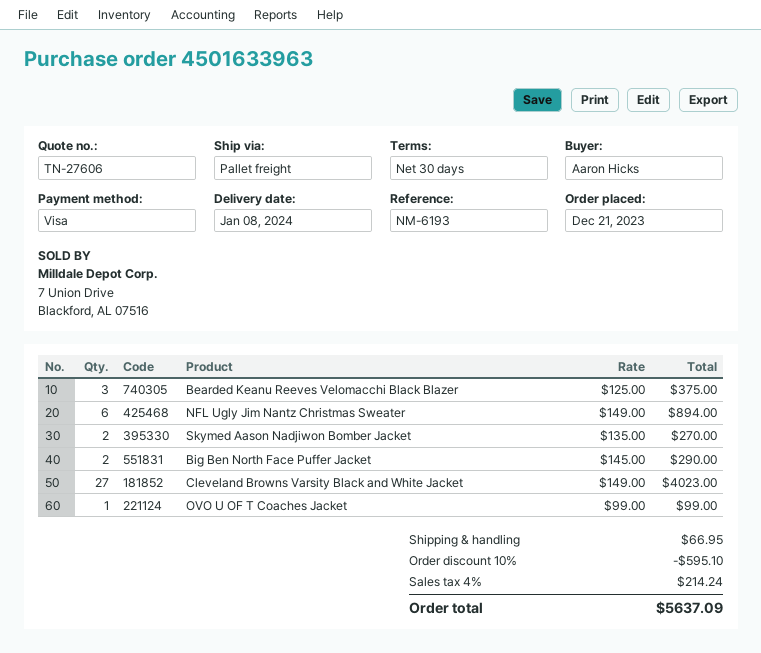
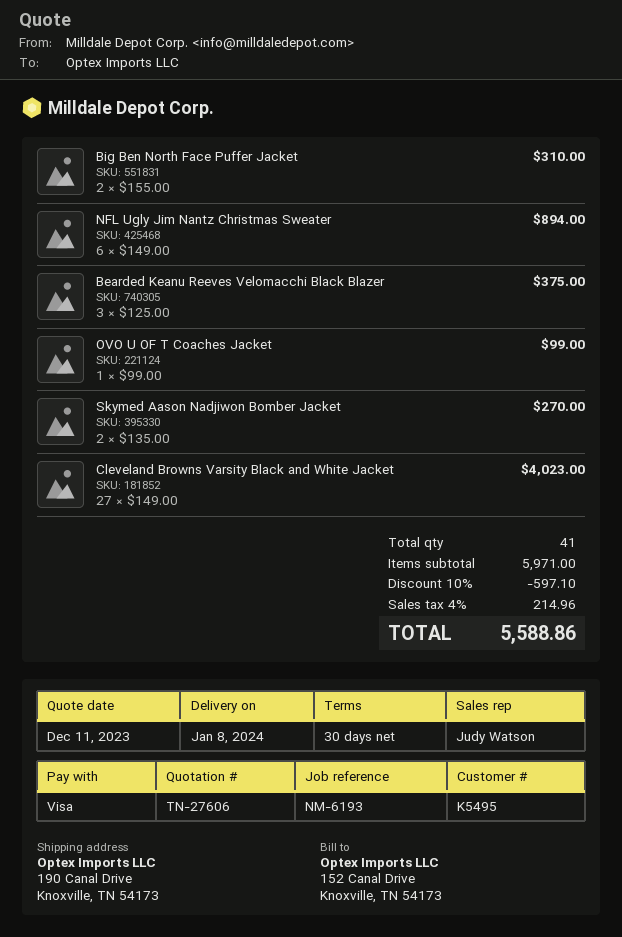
Big Ben North Face Puffer Jacket: 2 x 145.00 = 290.00 -> 2 x 155.00 = 310.00
discount: 10% = 595.10 -> 10% = 597.10
shipping: 66.95 -> none
tax: 4% = 214.24 -> 4% = 214.96
total: 5637.09 -> 5588.86

